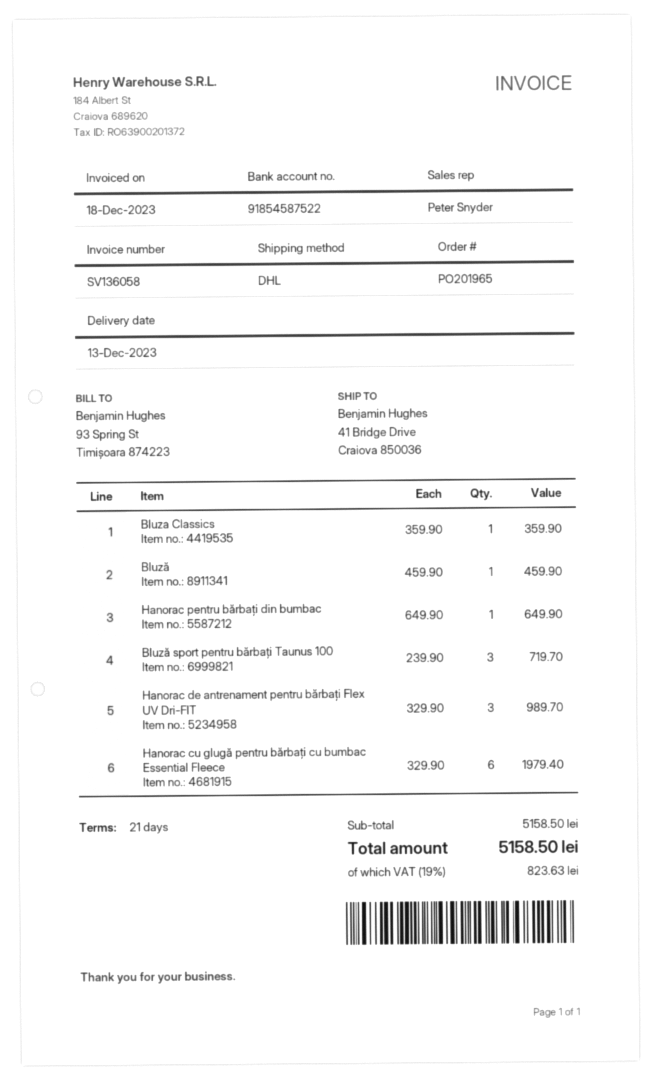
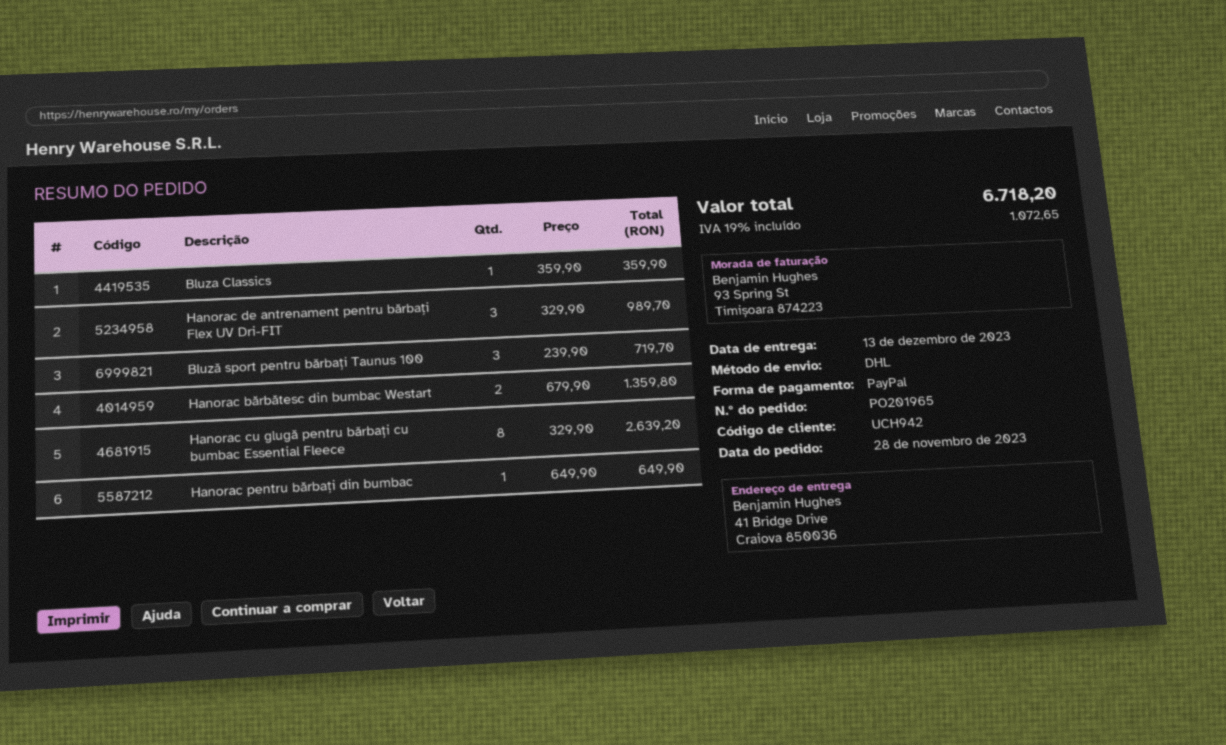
Bluză: 1 x 459.90 = 459.90 -> none
Hanorac cu glugă pentru bărbați cu bumbac Essential Fleece: 6 x 329.90 = 1979.40 -> 8 x 329.90 = 2639.20
Hanorac bărbătesc din bumbac Westart: none -> 2 x 679.90 = 1359.80
tax: 19% = 823.63 -> 19% = 1072.65
total: 5158.50 -> 6718.20

